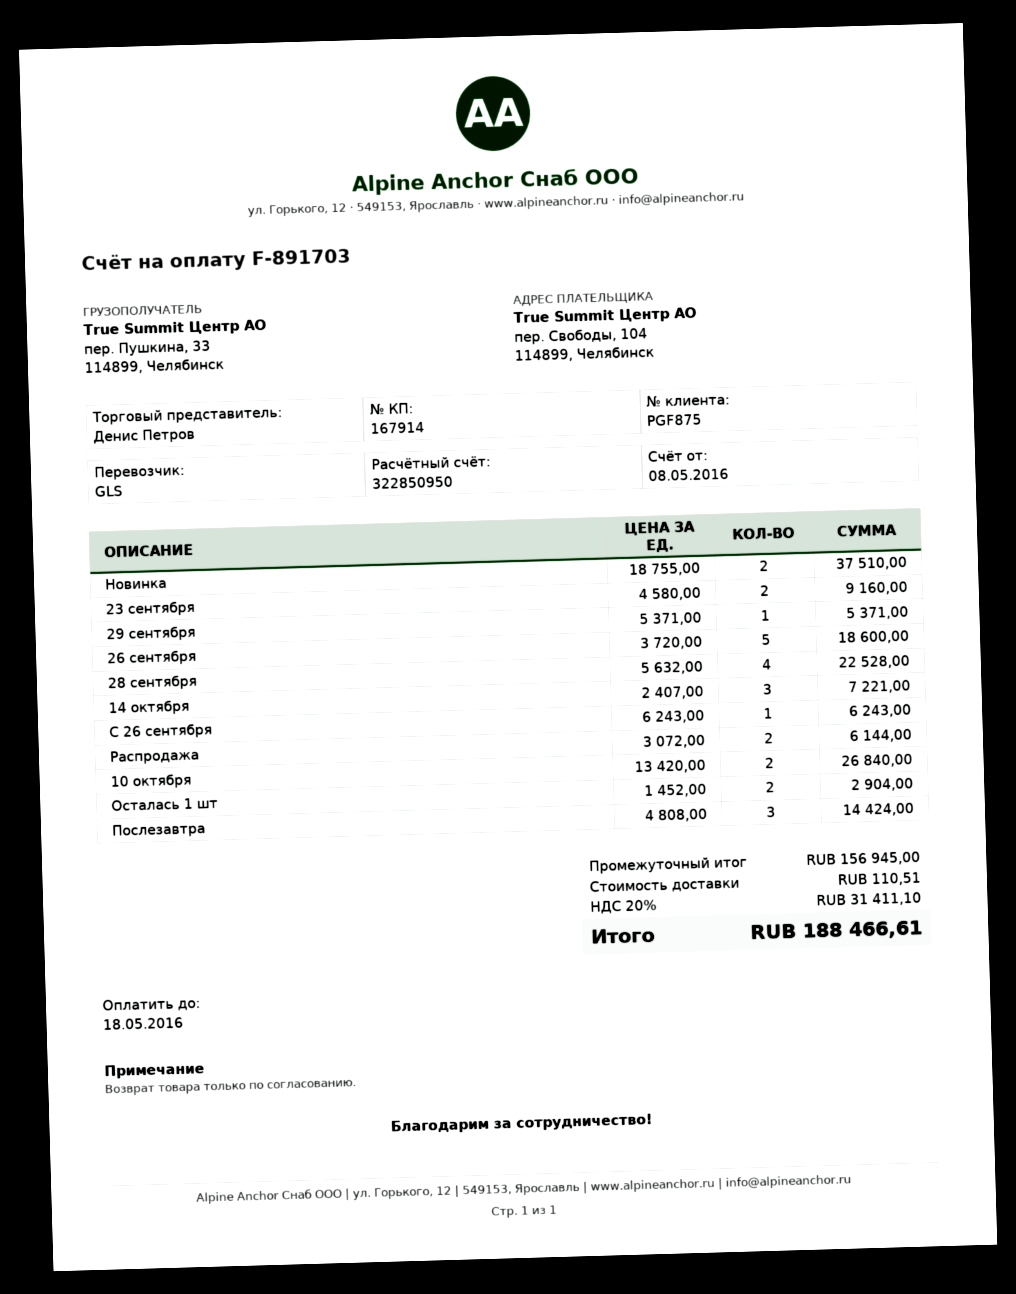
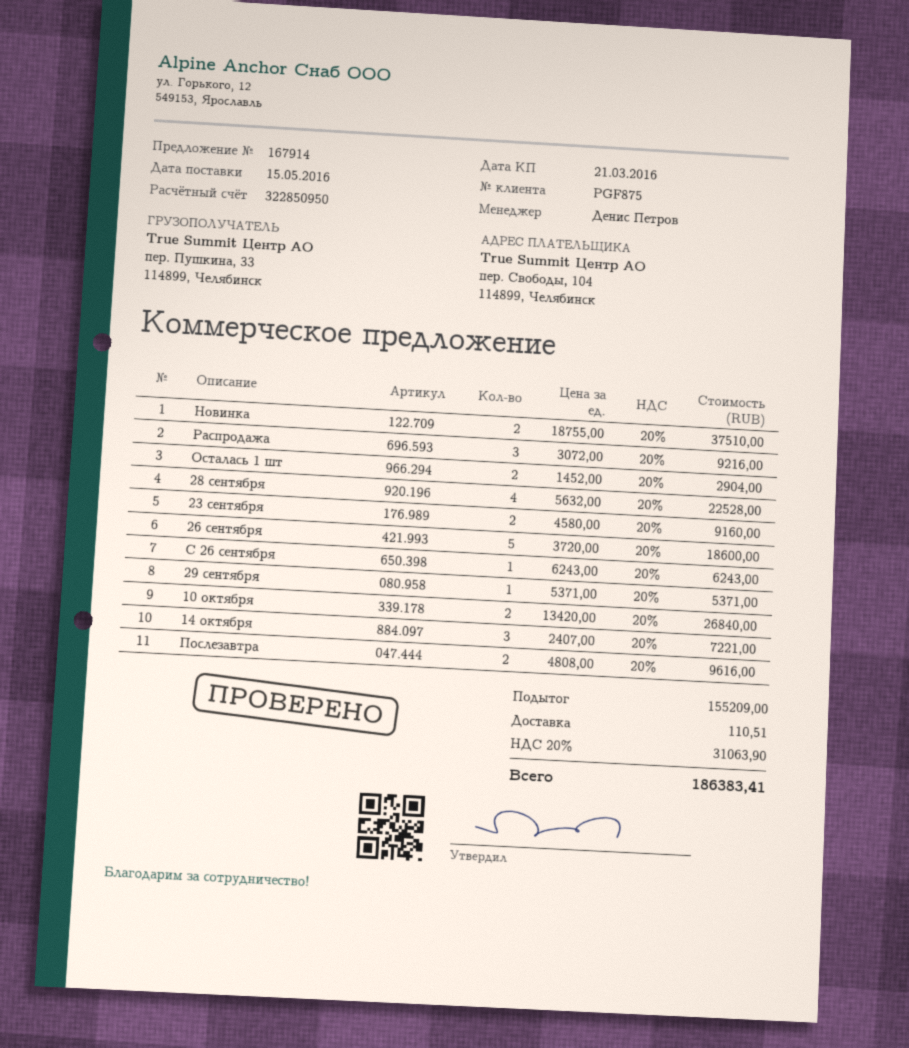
Распродажа: 2 x 3072.00 = 6144.00 -> 3 x 3072.00 = 9216.00
Послезавтра: 3 x 4808.00 = 14424.00 -> 2 x 4808.00 = 9616.00
subtotal: 156945.00 -> 155209.00
tax: 20% = 31411.10 -> 20% = 31063.90
total: 188466.61 -> 186383.41

